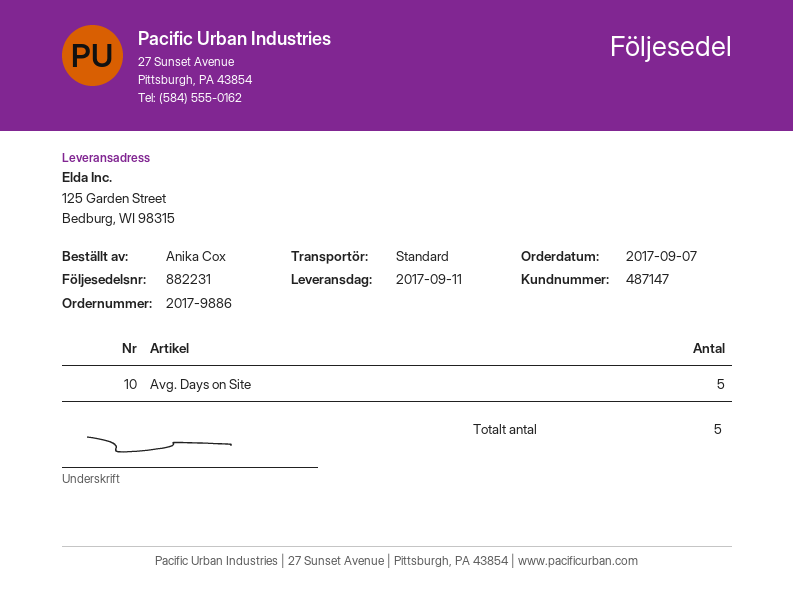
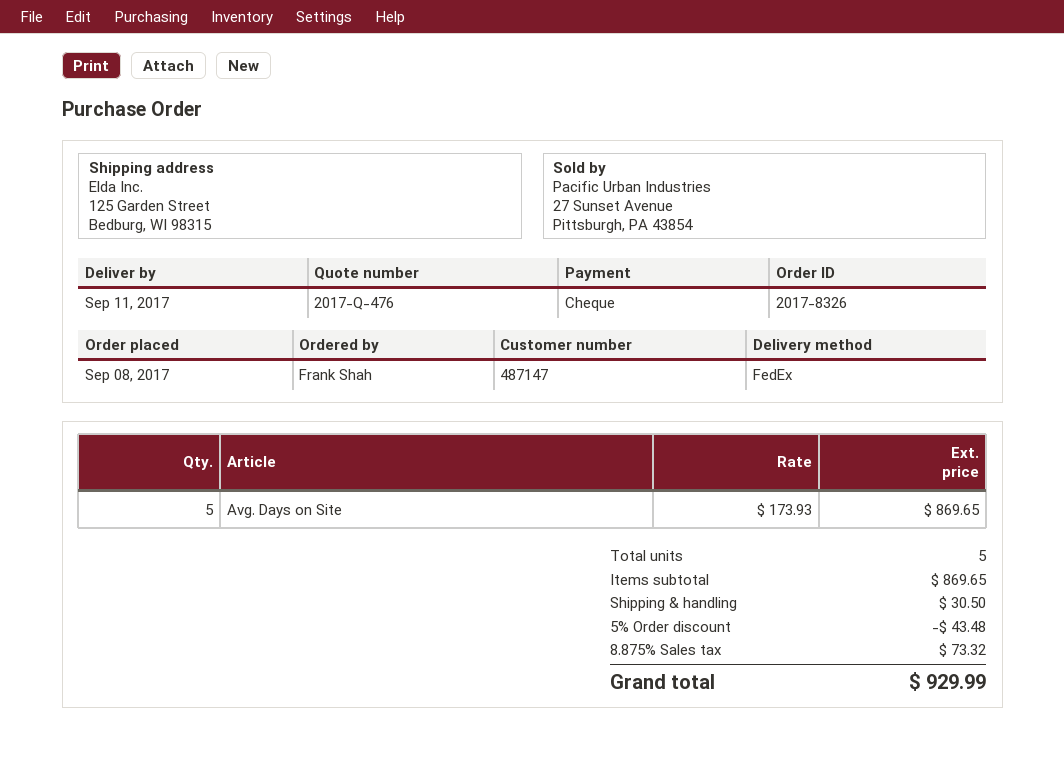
order number: 2017-9886 -> 2017-8326
order date: 2017-09-07 -> 2017-09-08
ordered by: Anika Cox -> Frank Shah
shipping method: standard -> FedEx

